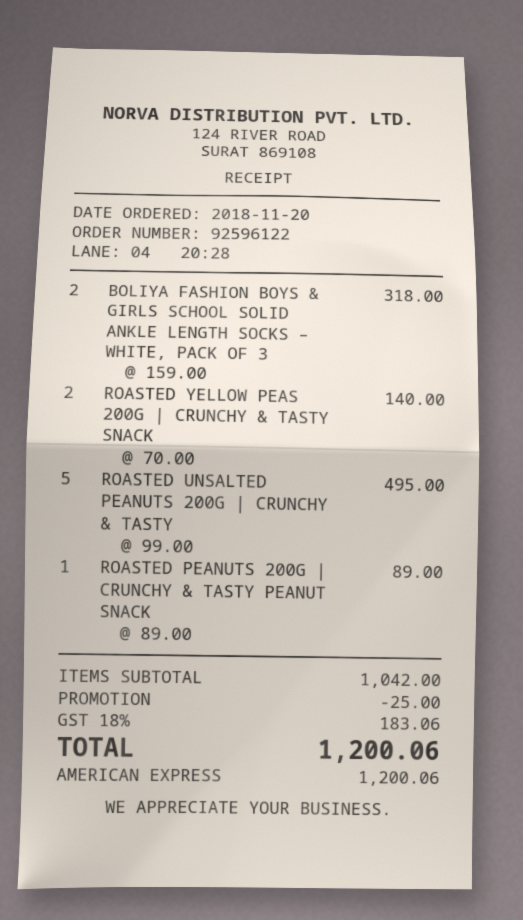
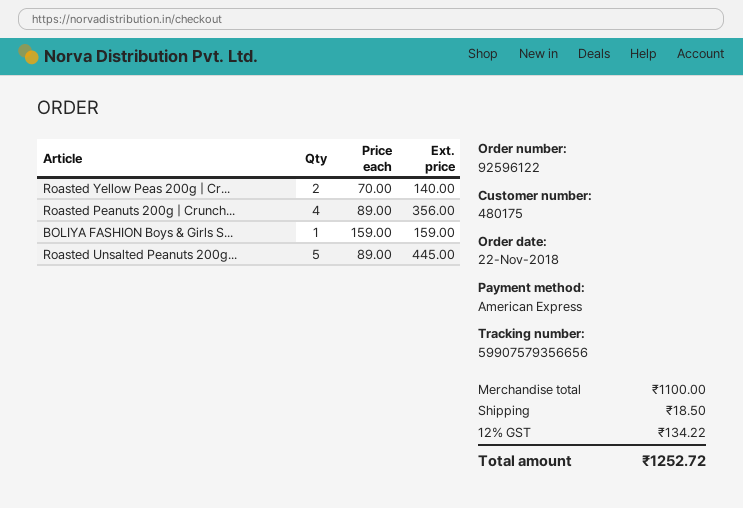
order date: 2018-11-20 -> 2018-11-22
BOLIYA FASHION BOYS & GIRLS SCHOOL SOLID ANKLE LENGTH SOCKS – WHITE, PACK OF 3: 2 x 159.00 = 318.00 -> 1 x 159.00 = 159.00
ROASTED UNSALTED PEANUTS 200G | CRUNCHY & TASTY: 5 x 99.00 = 495.00 -> 5 x 89.00 = 445.00
ROASTED PEANUTS 200G | CRUNCHY & TASTY PEANUT SNACK: 1 x 89.00 = 89.00 -> 4 x 89.00 = 356.00
subtotal: 1042.00 -> 1100.00
discount: 25.00 -> none
shipping: none -> 18.50
tax: 18% = 183.06 -> 12% = 134.22
total: 1200.06 -> 1252.72

